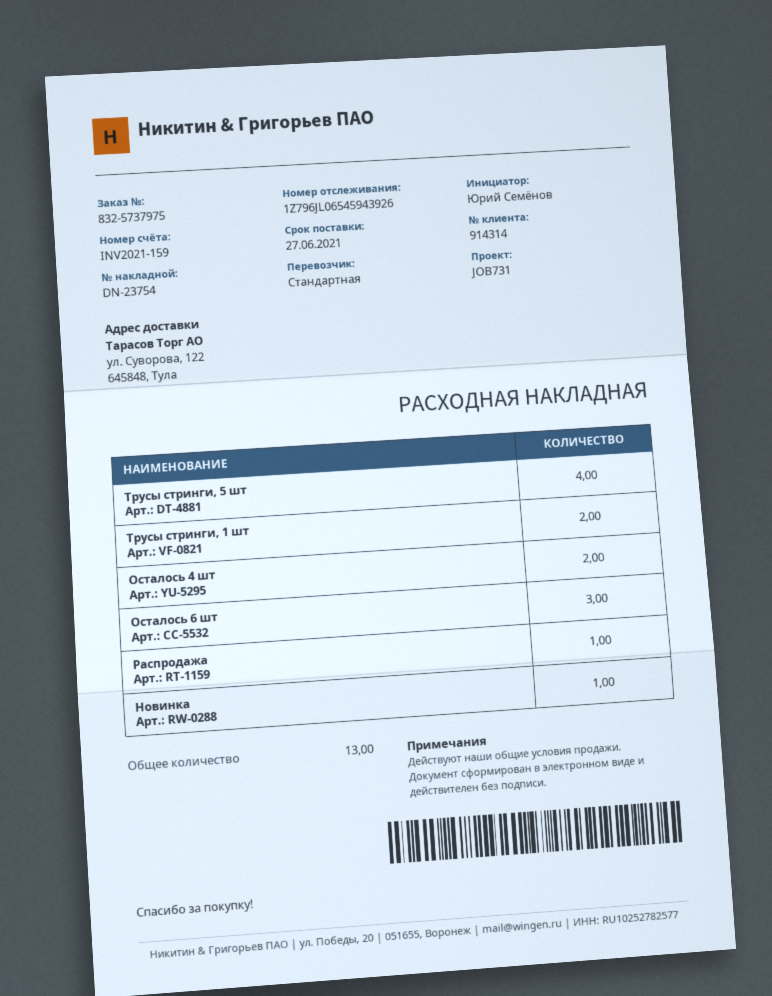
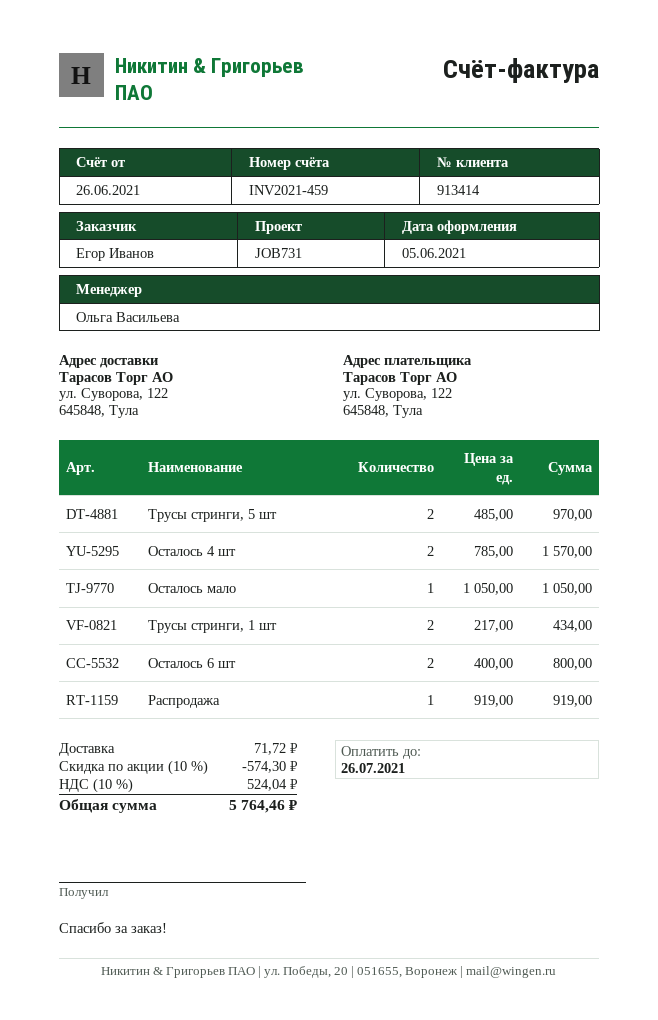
invoice number: INV2021-159 -> INV2021-459
customer number: 914314 -> 913414
ordered by: Юрий Семёнов -> Егор Иванов
Трусы стринги, 5 шт: 4 -> 2
Осталось 6 шт: 3 -> 2
Новинка: 1 -> none
Осталось мало: none -> 1

